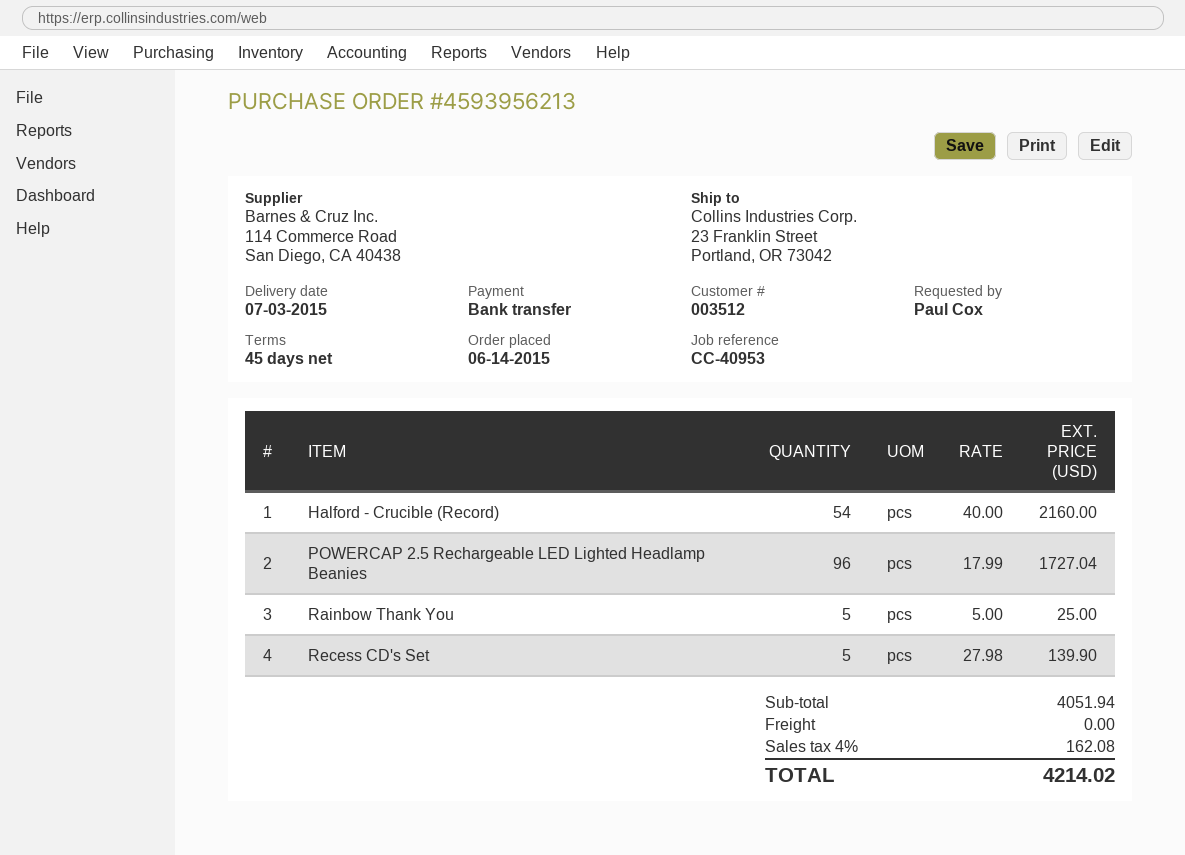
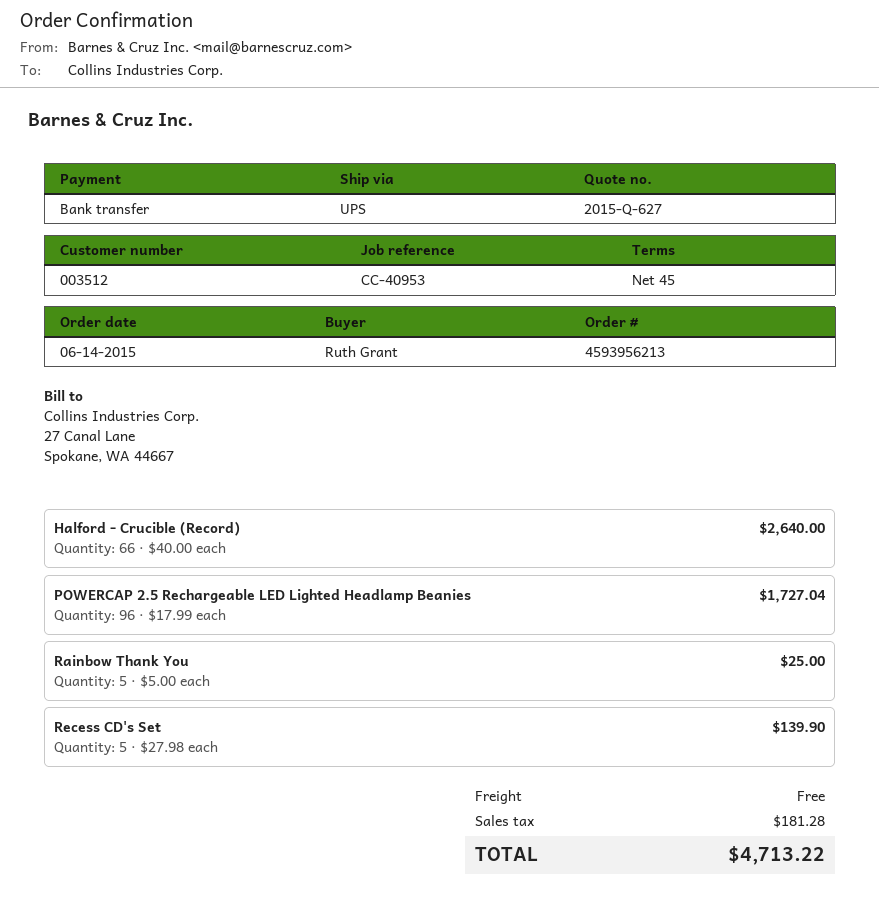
ordered by: Paul Cox -> Ruth Grant
Halford - Crucible (Record): 54 x 40.00 = 2160.00 -> 66 x 40.00 = 2640.00
tax: 162.08 -> 181.28
total: 4214.02 -> 4713.22

